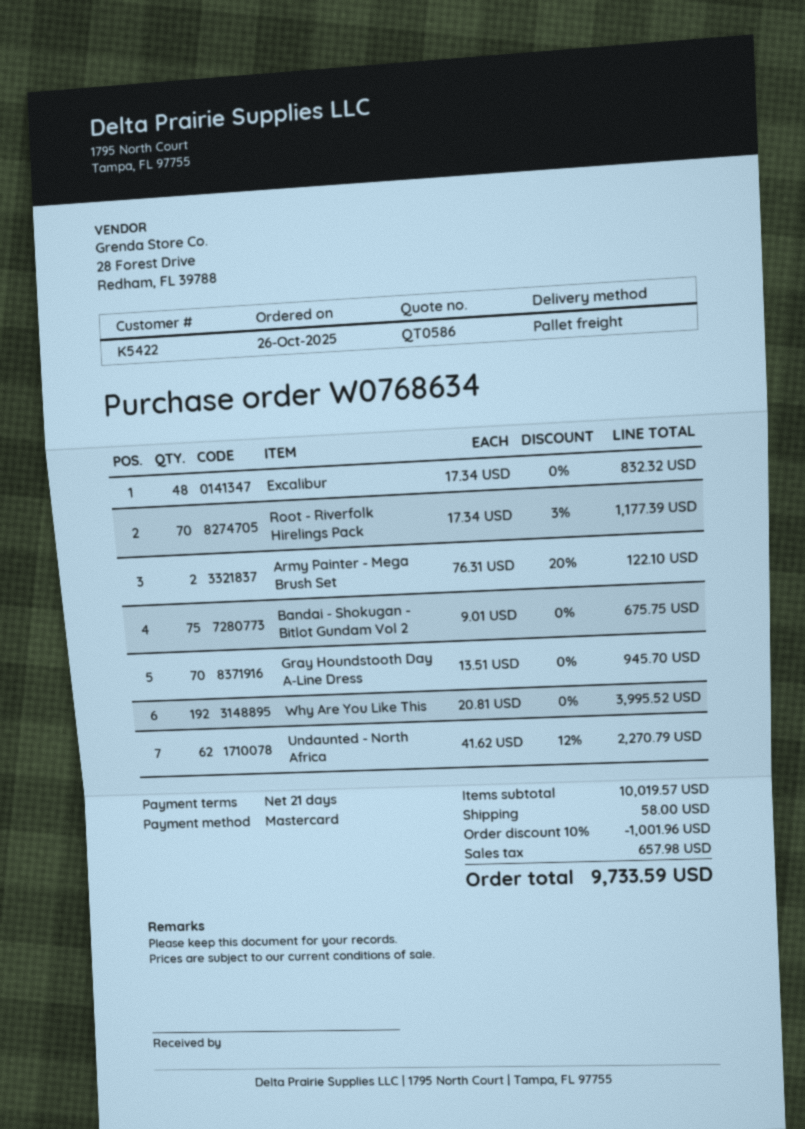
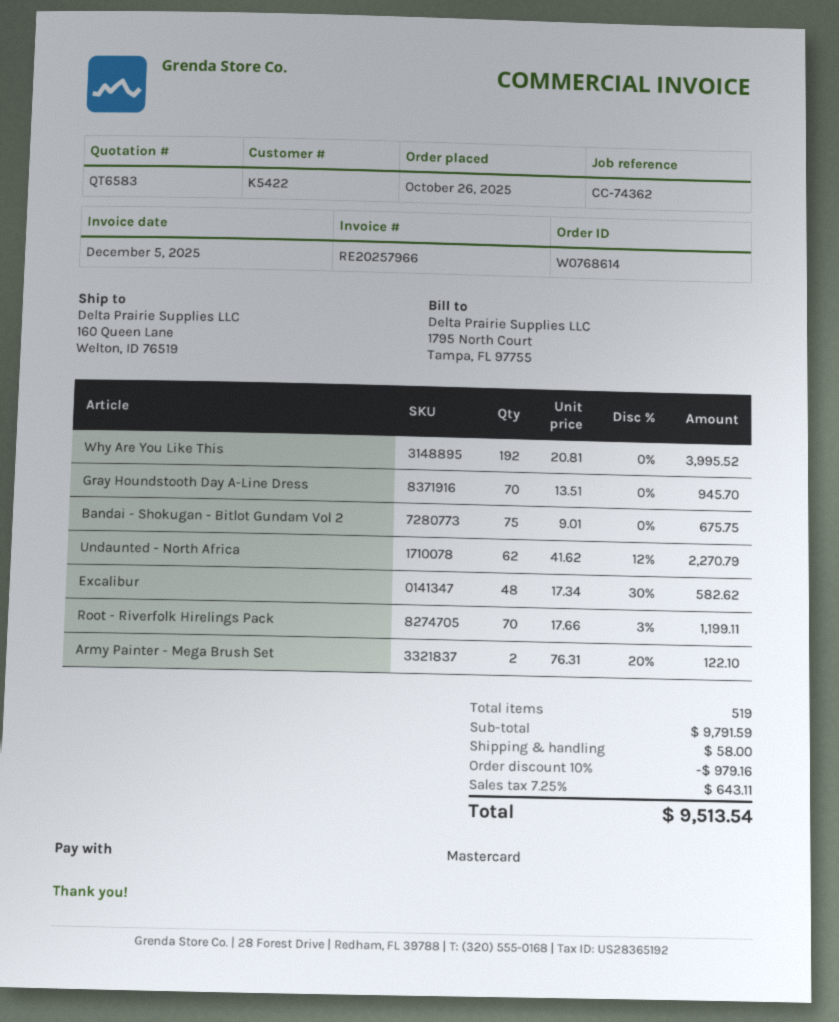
quote number: QT0586 -> QT6583
order number: W0768634 -> W0768614
Excalibur: 48 x 17.34 = 832.32 -> 48 x 17.34 - 30% = 582.62
Root - Riverfolk Hirelings Pack: 70 x 17.34 - 3% = 1177.39 -> 70 x 17.66 - 3% = 1199.11
subtotal: 10019.57 -> 9791.59
discount: 10% = 1001.96 -> 10% = 979.16
tax: 657.98 -> 643.11
total: 9733.59 -> 9513.54

